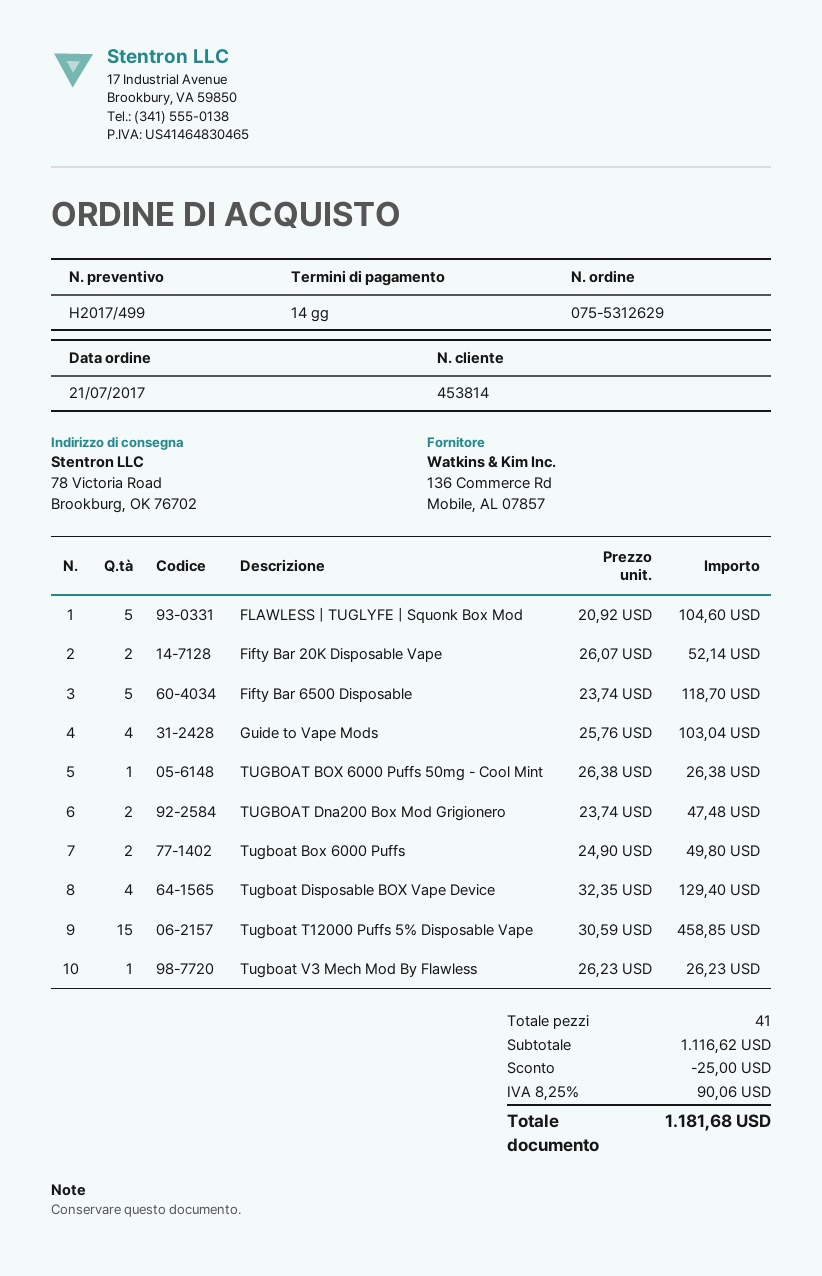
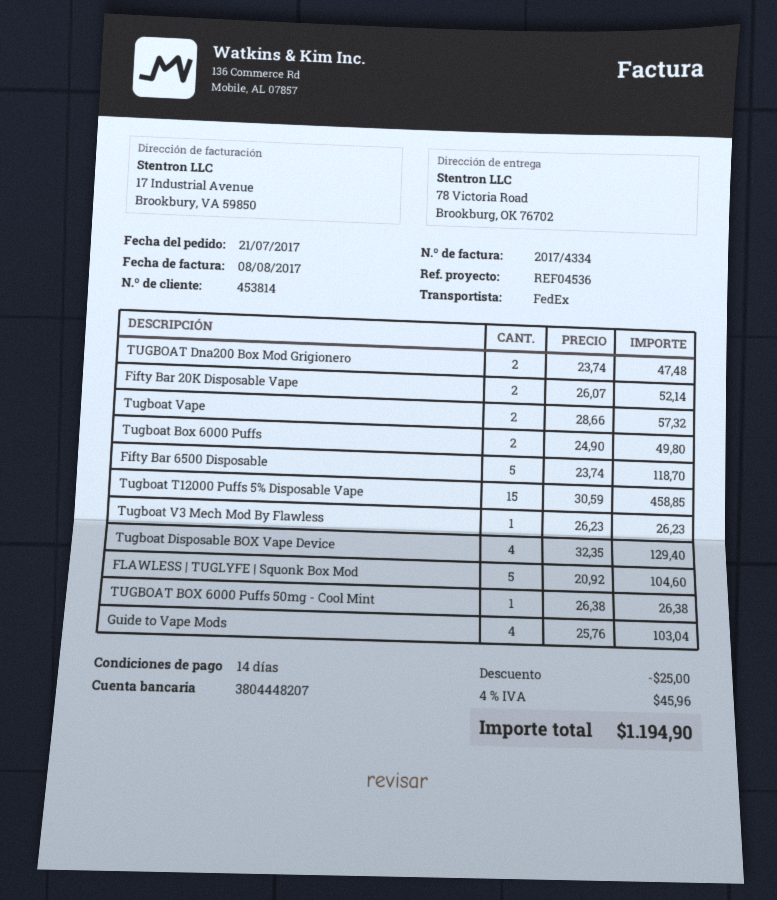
Tugboat Vape: none -> 2 x 28.66 = 57.32
tax: 8.25% = 90.06 -> 4% = 45.96
total: 1181.68 -> 1194.90

